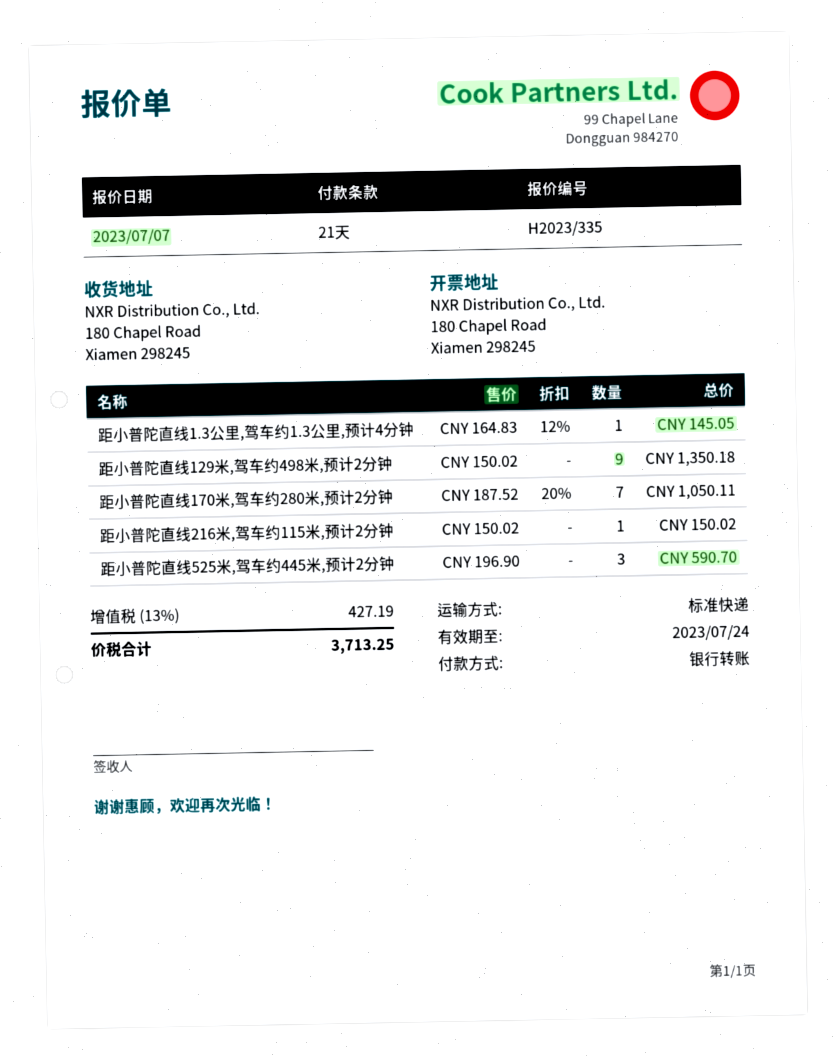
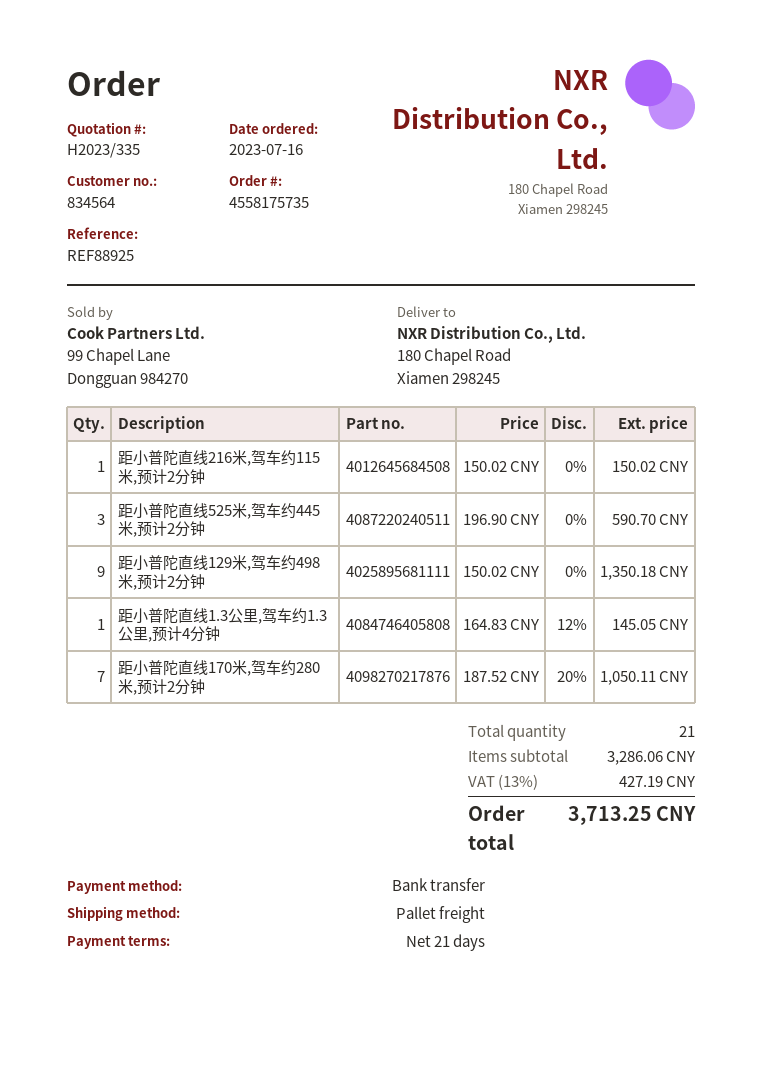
shipping method: standard -> pallet freight

